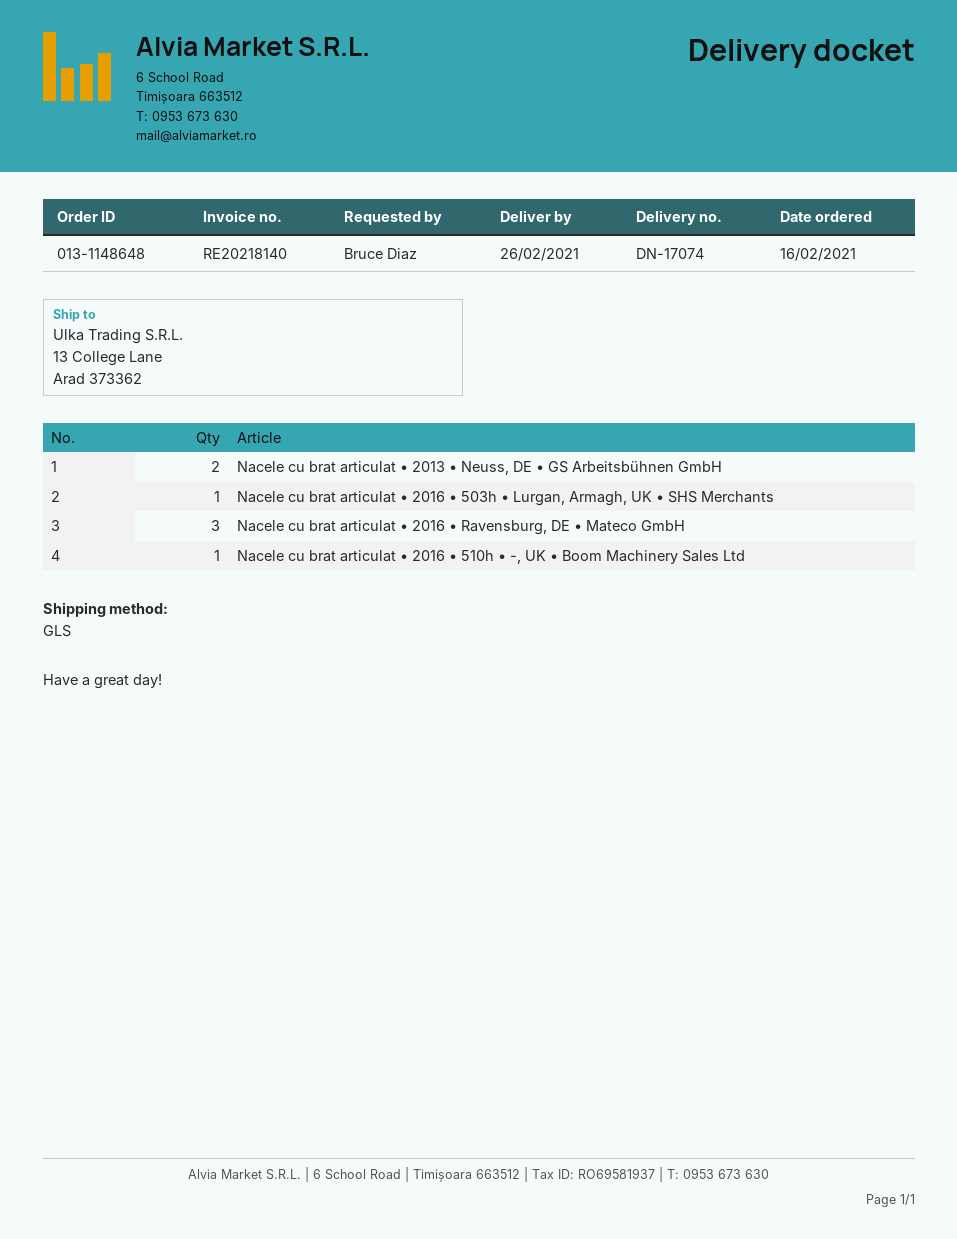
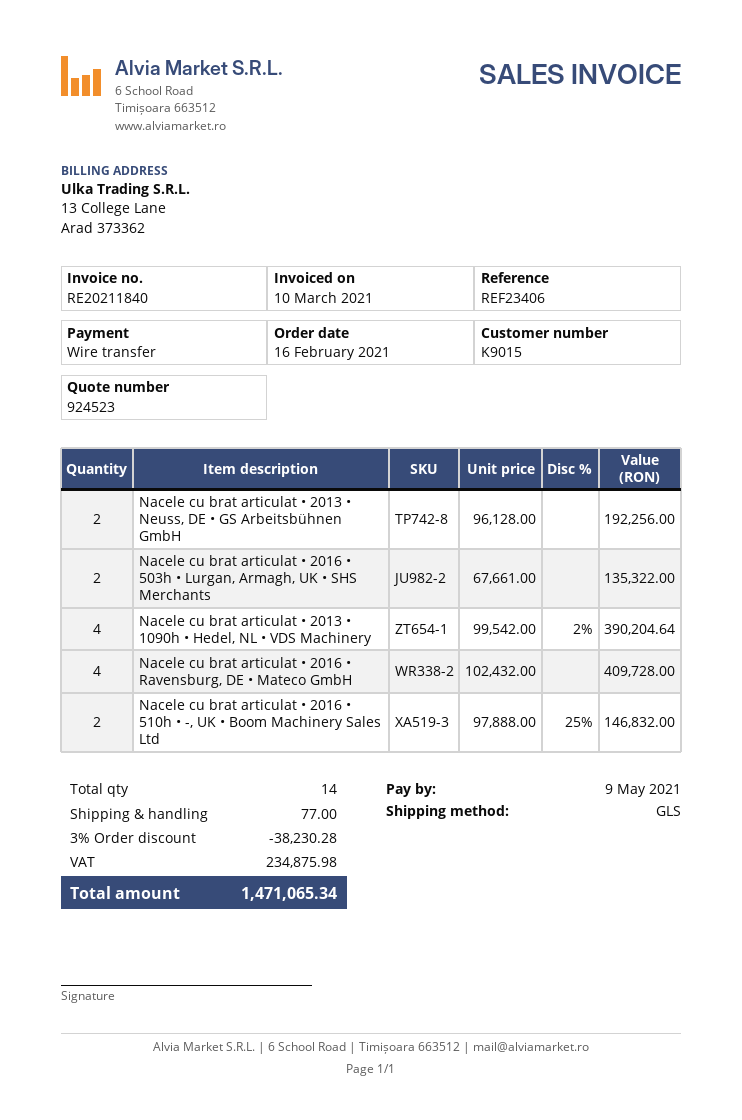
invoice number: RE20218140 -> RE20211840
Nacele cu brat articulat • 2016 • 503h • Lurgan, Armagh, UK • SHS Merchants: 1 -> 2
Nacele cu brat articulat • 2016 • Ravensburg, DE • Mateco GmbH: 3 -> 4
Nacele cu brat articulat • 2016 • 510h • -, UK • Boom Machinery Sales Ltd: 1 -> 2
Nacele cu brat articulat • 2013 • 1090h • Hedel, NL • VDS Machinery: none -> 4

